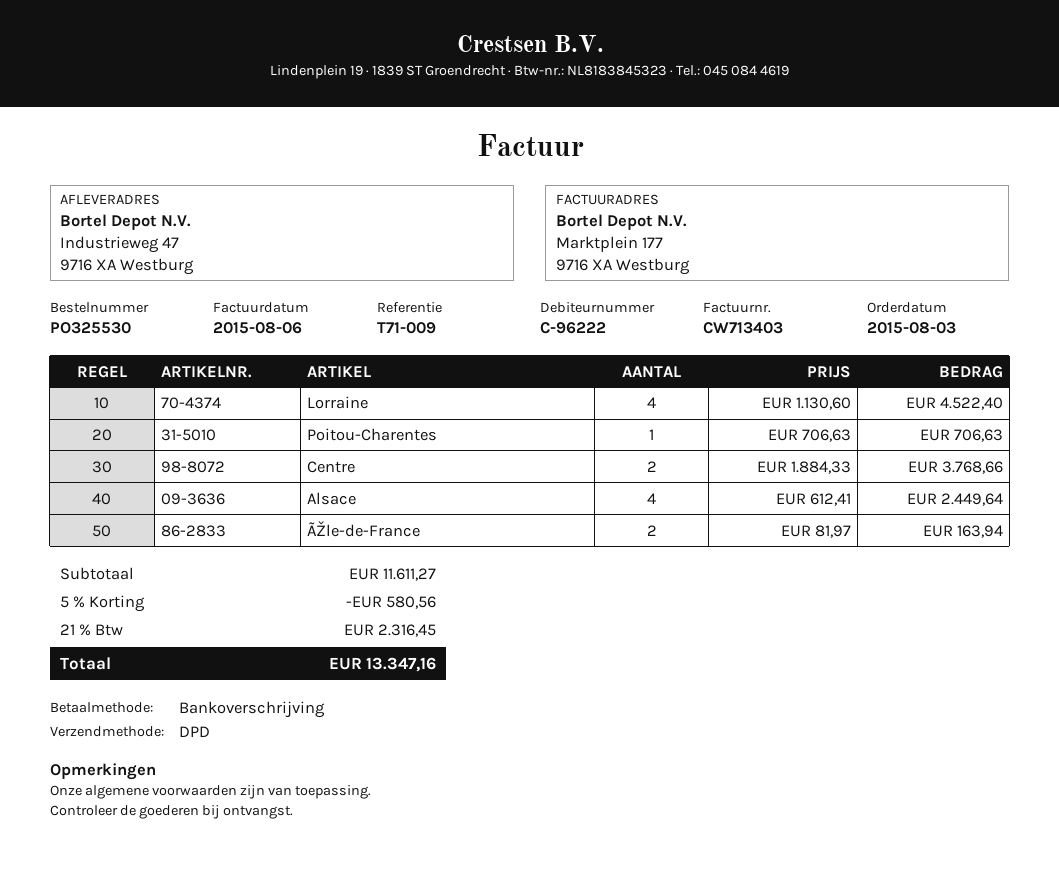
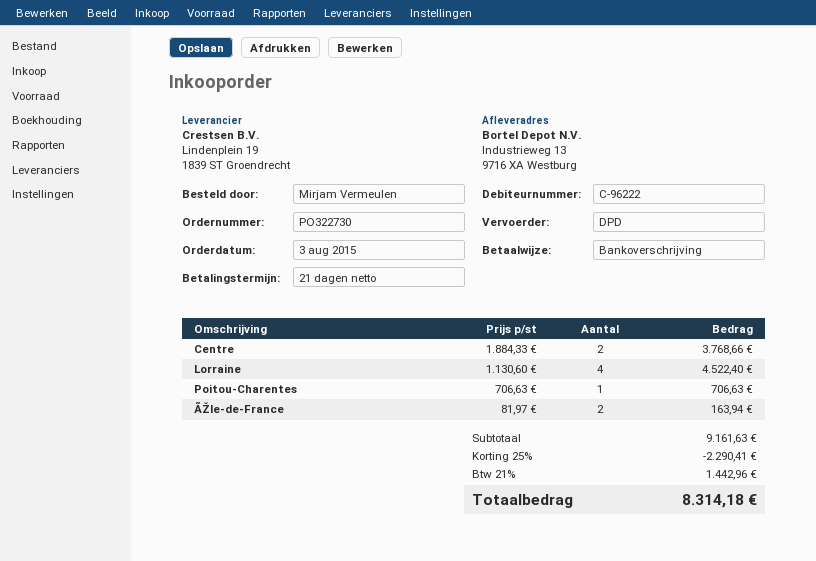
order number: PO325530 -> PO322730
ship to: Industrieweg 47, 9716 XA Westburg -> Industrieweg 13, 9716 XA Westburg
Alsace: 4 x 612.41 = 2449.64 -> none
subtotal: 11611.27 -> 9161.63
discount: 5% = 580.56 -> 25% = 2290.41
tax: 21% = 2316.45 -> 21% = 1442.96
total: 13347.16 -> 8314.18

